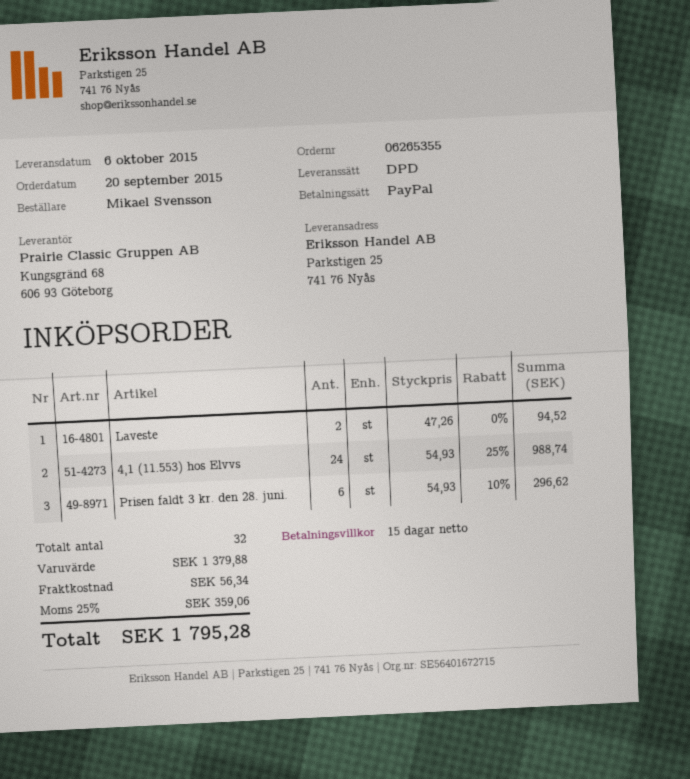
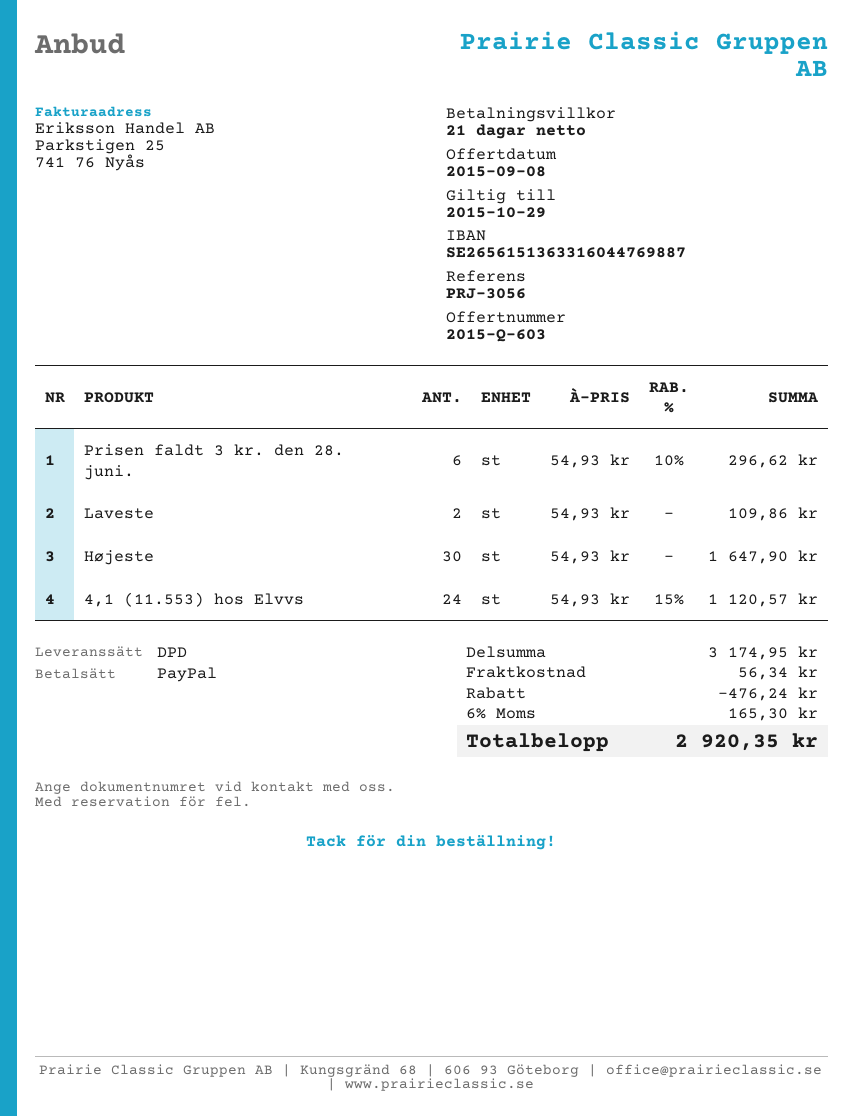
payment terms: 15 days -> 21 days
Laveste: 2 x 47.26 = 94.52 -> 2 x 54.93 = 109.86
4,1 (11.553) hos Elvvs: 24 x 54.93 - 25% = 988.74 -> 24 x 54.93 - 15% = 1120.57
Højeste: none -> 30 x 54.93 = 1647.90
subtotal: 1379.88 -> 3174.95
discount: none -> 476.24
tax: 25% = 359.06 -> 6% = 165.30
total: 1795.28 -> 2920.35

